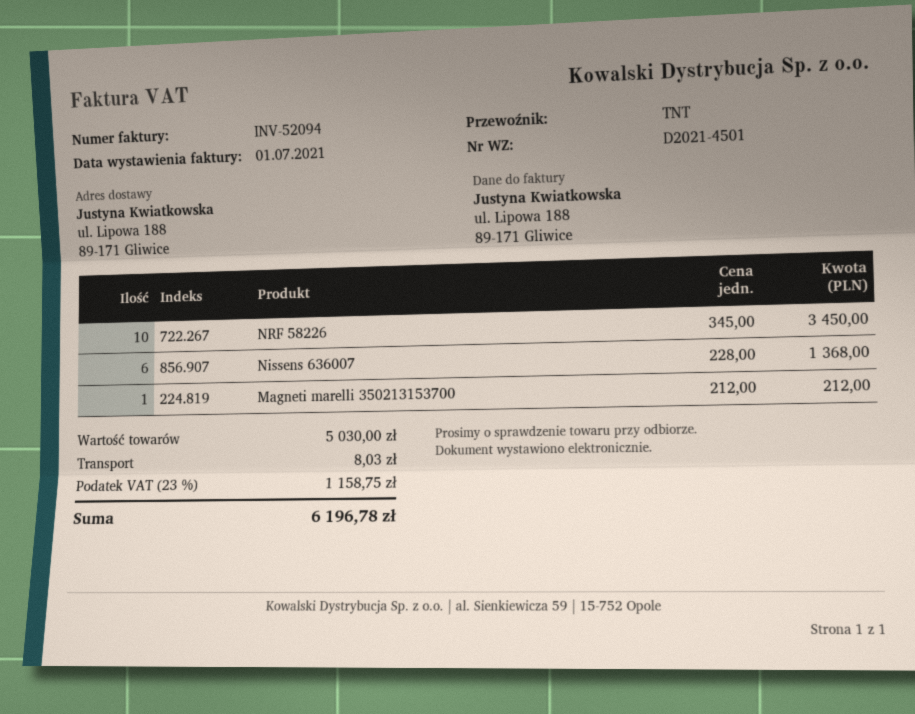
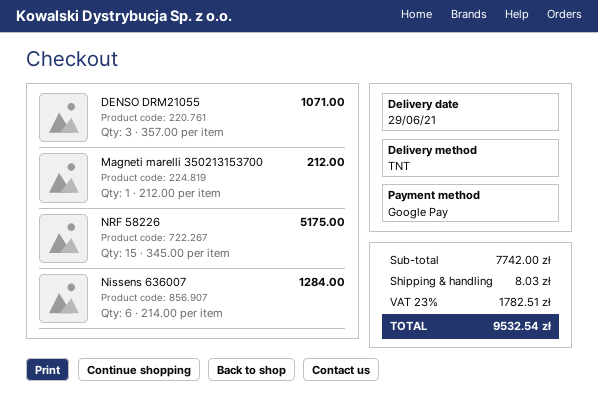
NRF 58226: 10 x 345.00 = 3450.00 -> 15 x 345.00 = 5175.00
Nissens 636007: 6 x 228.00 = 1368.00 -> 6 x 214.00 = 1284.00
DENSO DRM21055: none -> 3 x 357.00 = 1071.00
subtotal: 5030.00 -> 7742.00
tax: 23% = 1158.75 -> 23% = 1782.51
total: 6196.78 -> 9532.54

